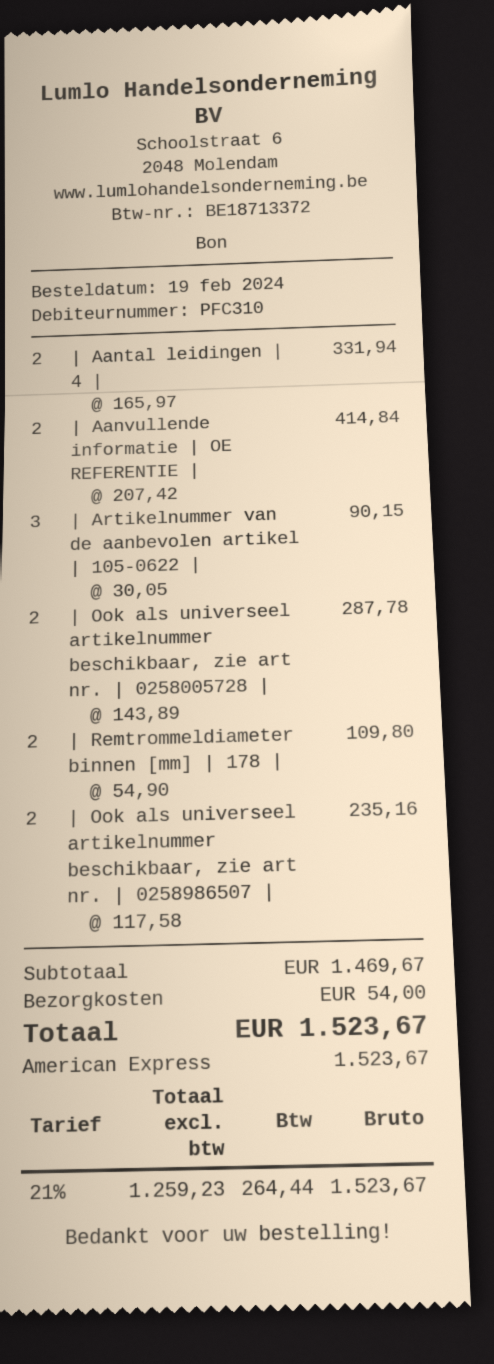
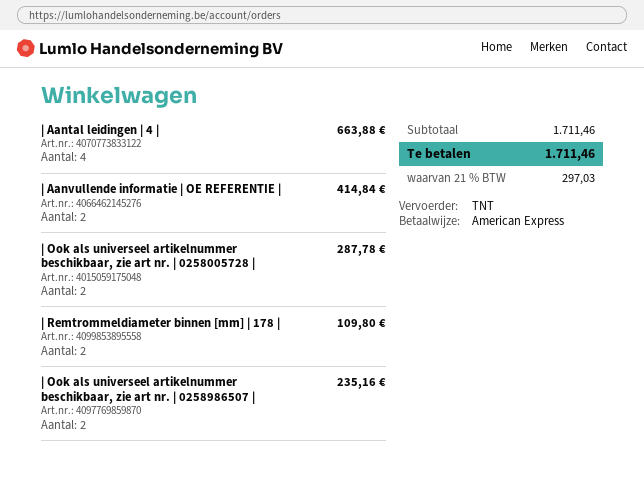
| Aantal leidingen | 4 |: 2 for 331.94 -> 4 for 663.88
| Artikelnummer van de aanbevolen artikel | 105-0622 |: 3 for 90.15 -> none
subtotal: 1469.67 -> 1711.46
shipping: 54.00 -> none
tax: 21% = 264.44 -> 21% = 297.03
total: 1523.67 -> 1711.46

